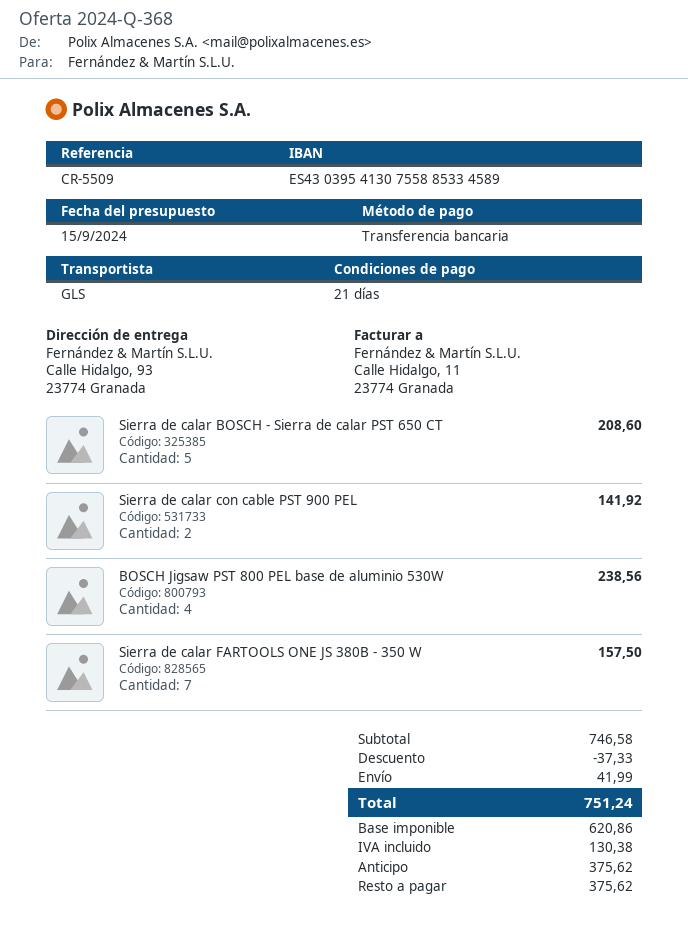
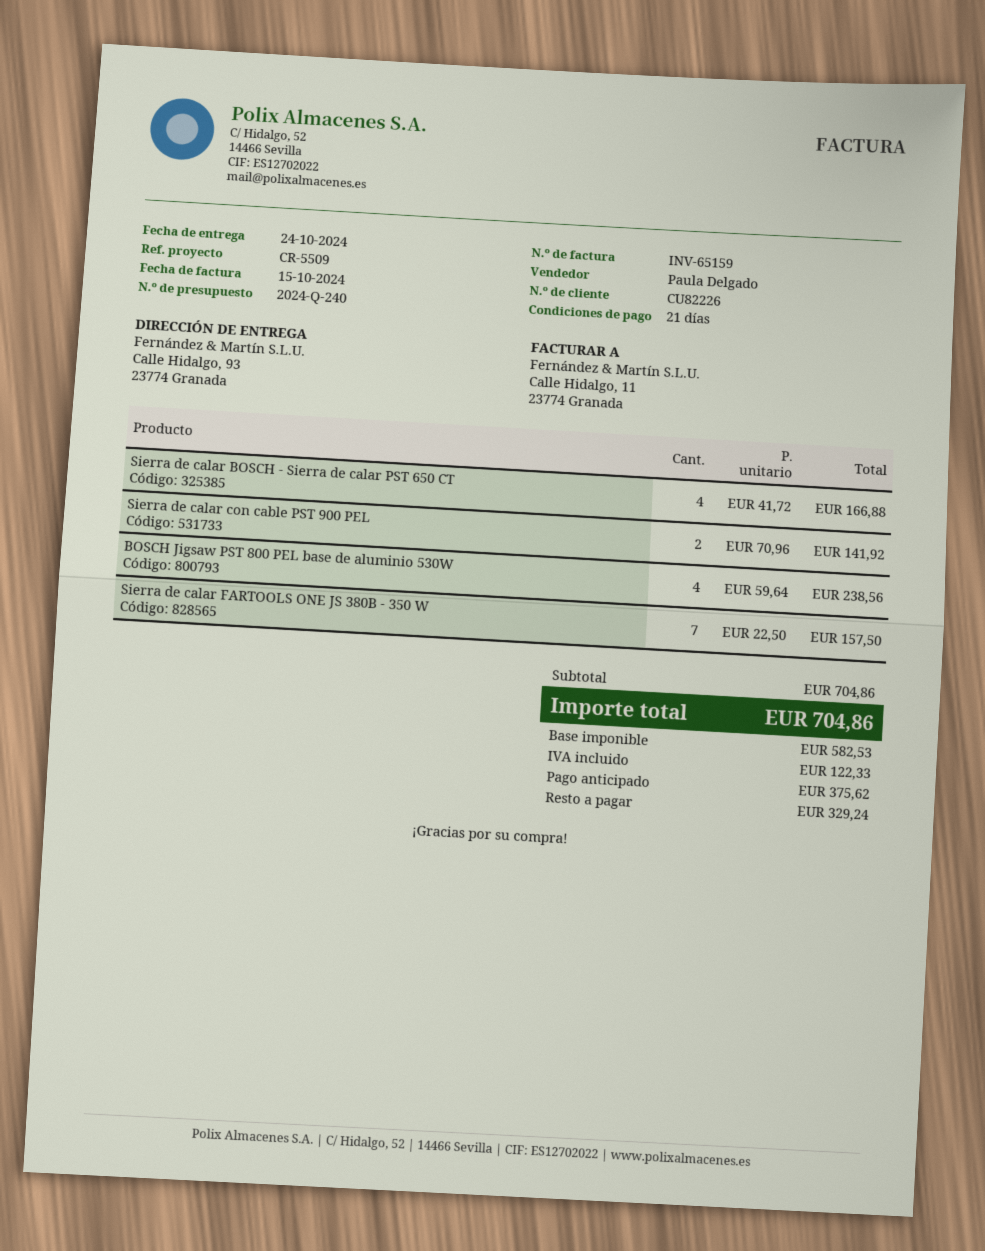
quote number: 2024-Q-368 -> 2024-Q-240
Sierra de calar BOSCH - Sierra de calar PST 650 CT: 5 for 208.60 -> 4 for 166.88
subtotal: 746.58 -> 704.86
discount: 37.33 -> none
shipping: 41.99 -> none
net: 620.86 -> 582.53
tax: 130.38 -> 122.33
total: 751.24 -> 704.86
balance: 375.62 -> 329.24

